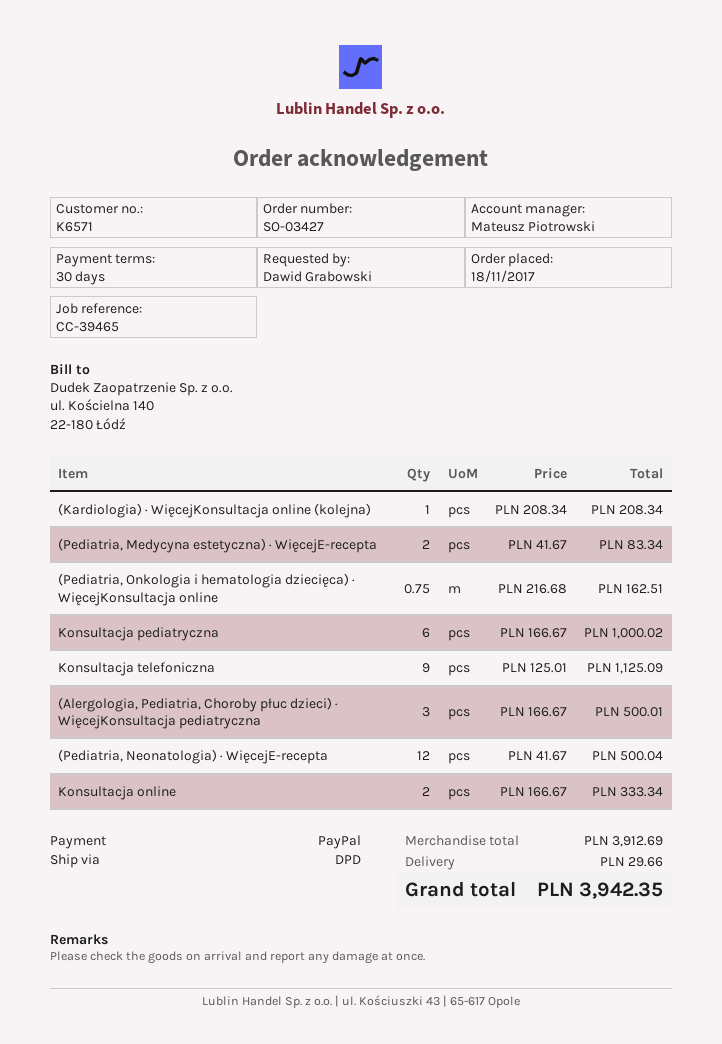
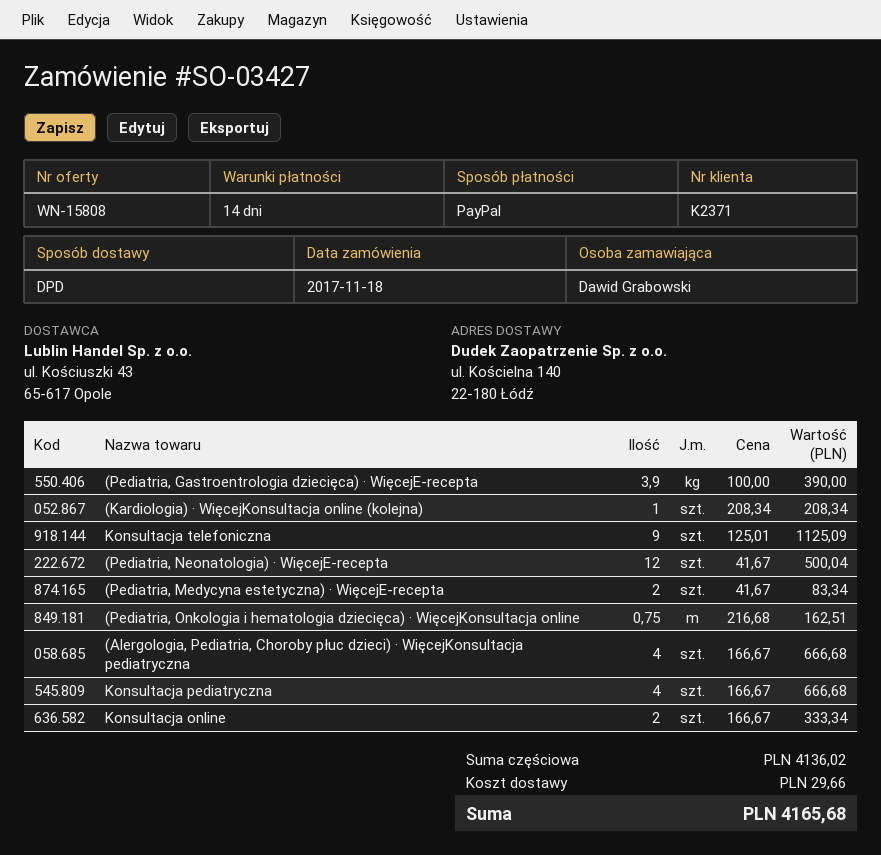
payment terms: 30 days -> 14 days
customer number: K6571 -> K2371
Konsultacja pediatryczna: 6 x 166.67 = 1000.02 -> 4 x 166.67 = 666.68
(Alergologia, Pediatria, Choroby płuc dzieci) · WięcejKonsultacja pediatryczna: 3 x 166.67 = 500.01 -> 4 x 166.67 = 666.68
(Pediatria, Gastroentrologia dziecięca) · WięcejE-recepta: none -> 3.9 x 100.00 = 390.00
subtotal: 3912.69 -> 4136.02
total: 3942.35 -> 4165.68

